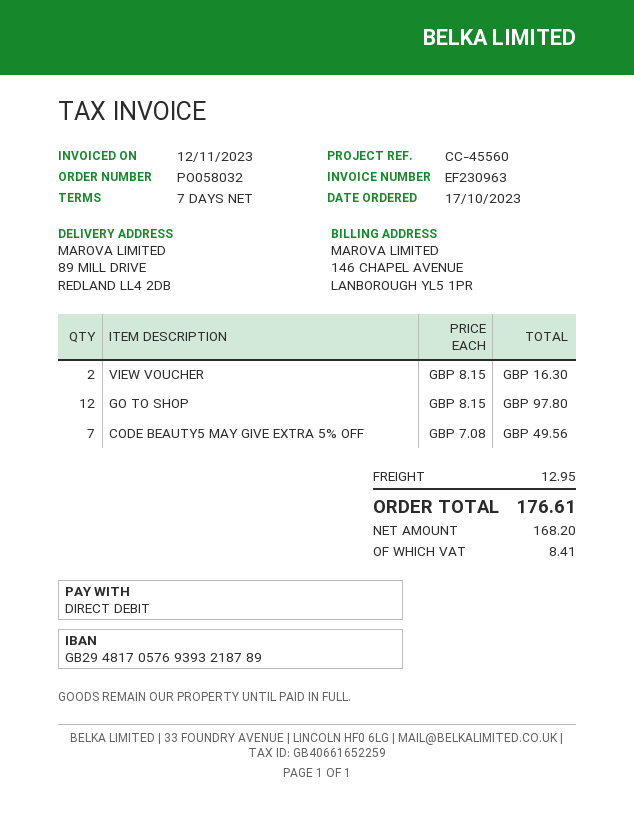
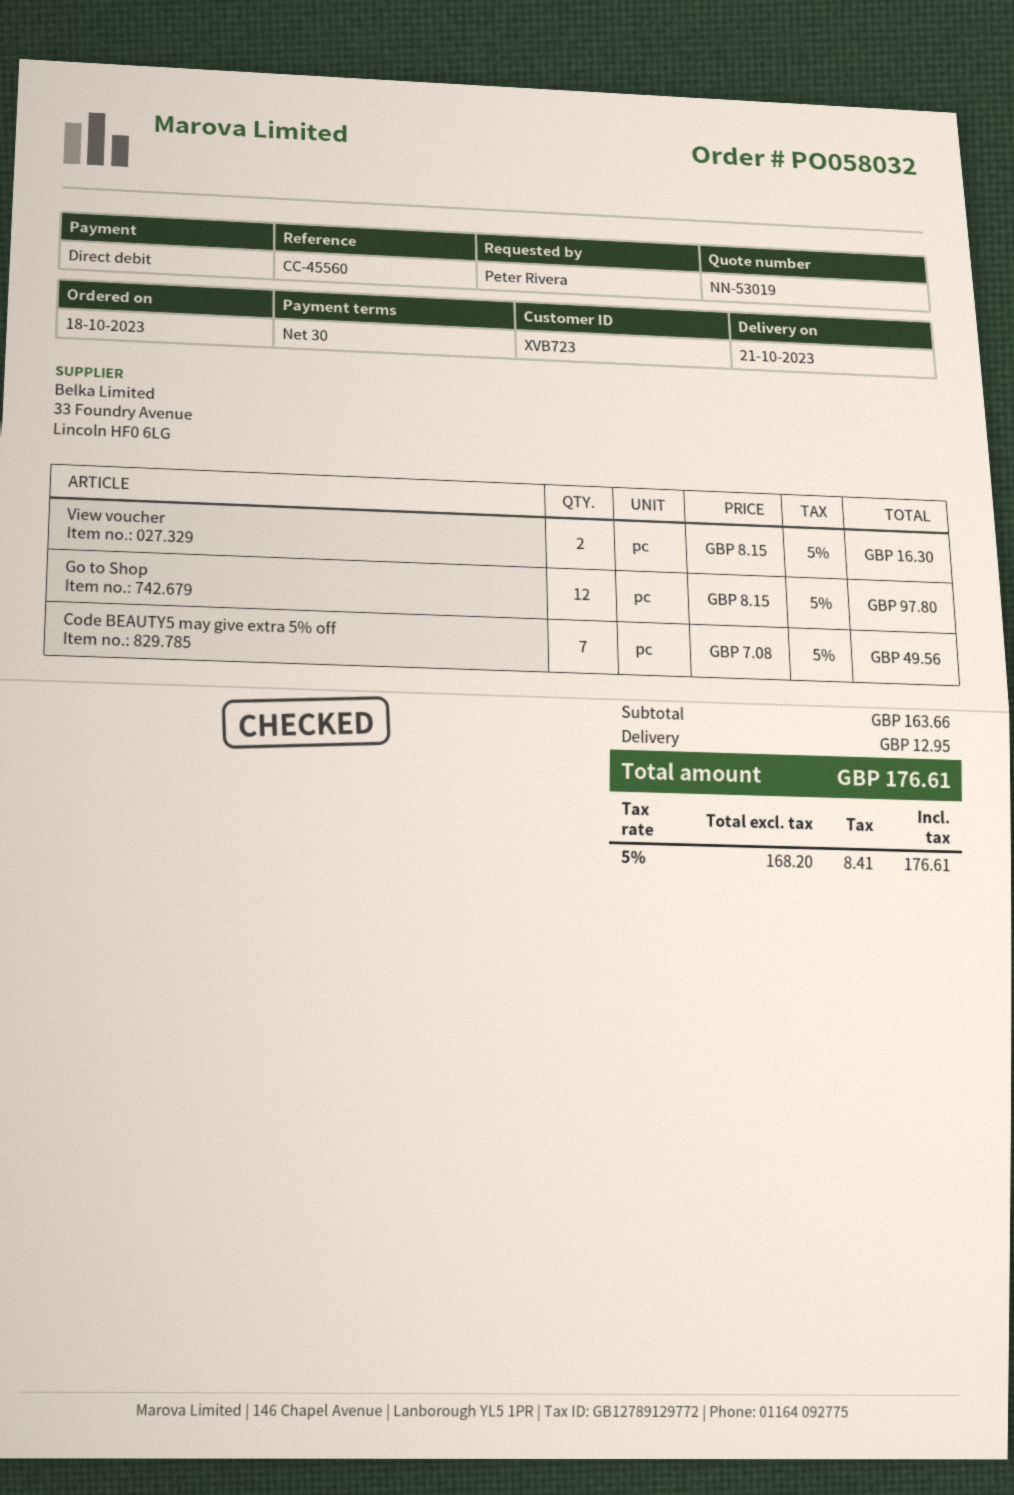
order date: 2023-10-17 -> 2023-10-18
payment terms: 7 days -> 30 days

